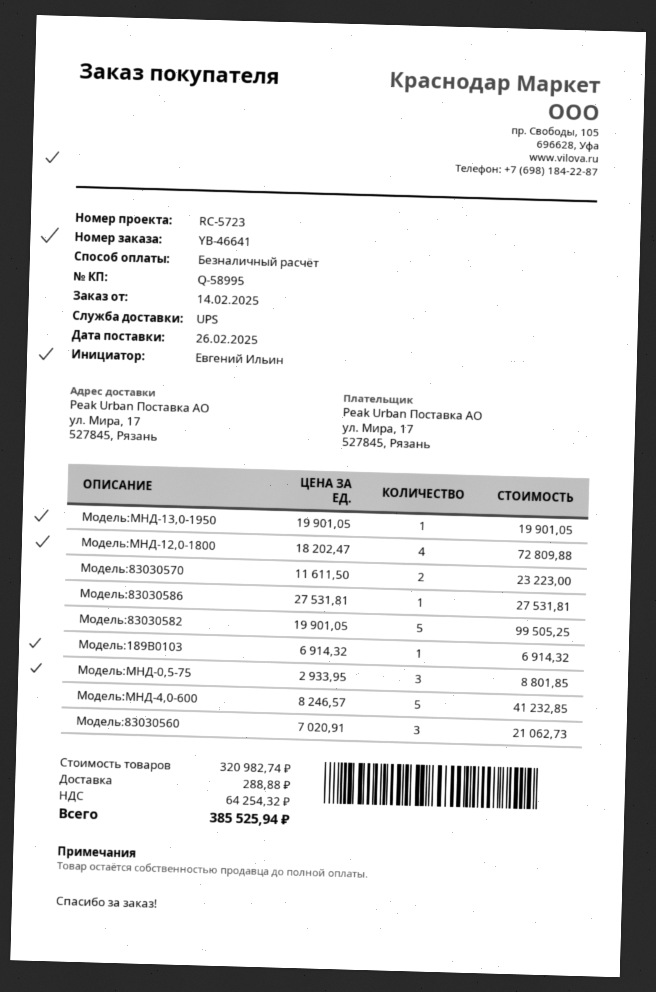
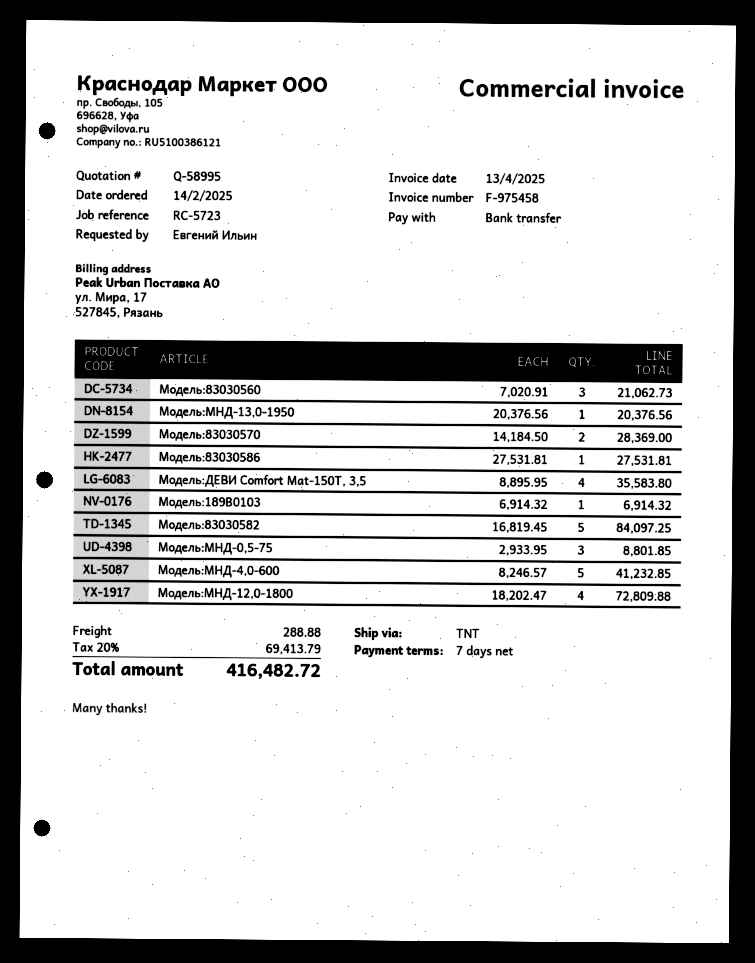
shipping method: UPS -> TNT
Модель:МНД-13,0-1950: 1 x 19901.05 = 19901.05 -> 1 x 20376.56 = 20376.56
Модель:83030570: 2 x 11611.50 = 23223.00 -> 2 x 14184.50 = 28369.00
Модель:83030582: 5 x 19901.05 = 99505.25 -> 5 x 16819.45 = 84097.25
Модель:ДЕВИ Comfort Mat-150T, 3,5: none -> 4 x 8895.95 = 35583.80
tax: 64254.32 -> 69413.79
total: 385525.94 -> 416482.72

